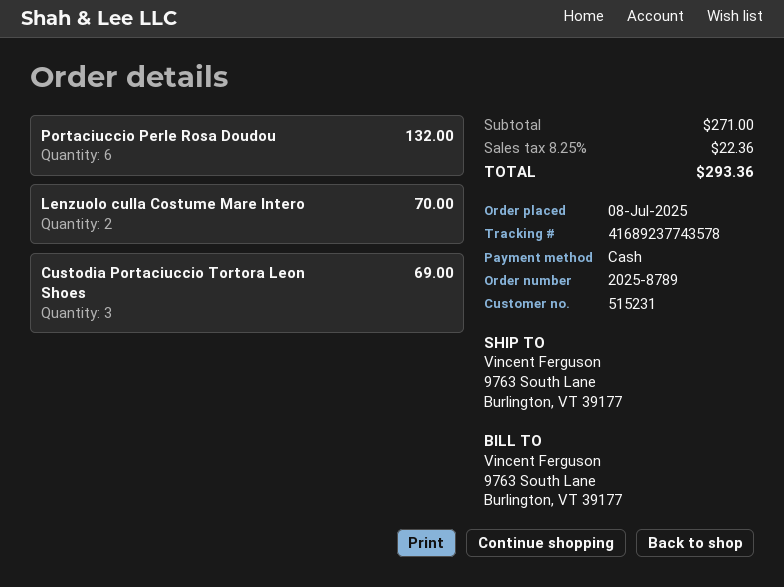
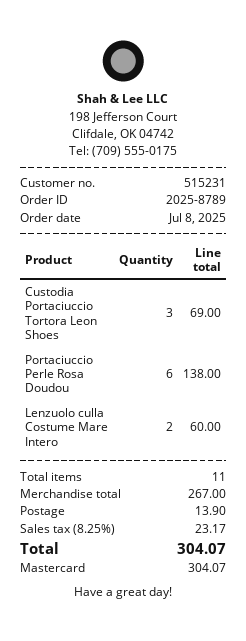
payment method: cash -> Mastercard
Portaciuccio Perle Rosa Doudou: 6 for 132.00 -> 6 for 138.00
Lenzuolo culla Costume Mare Intero: 2 for 70.00 -> 2 for 60.00
subtotal: 271.00 -> 267.00
shipping: none -> 13.90
tax: 8.25% = 22.36 -> 8.25% = 23.17
total: 293.36 -> 304.07

